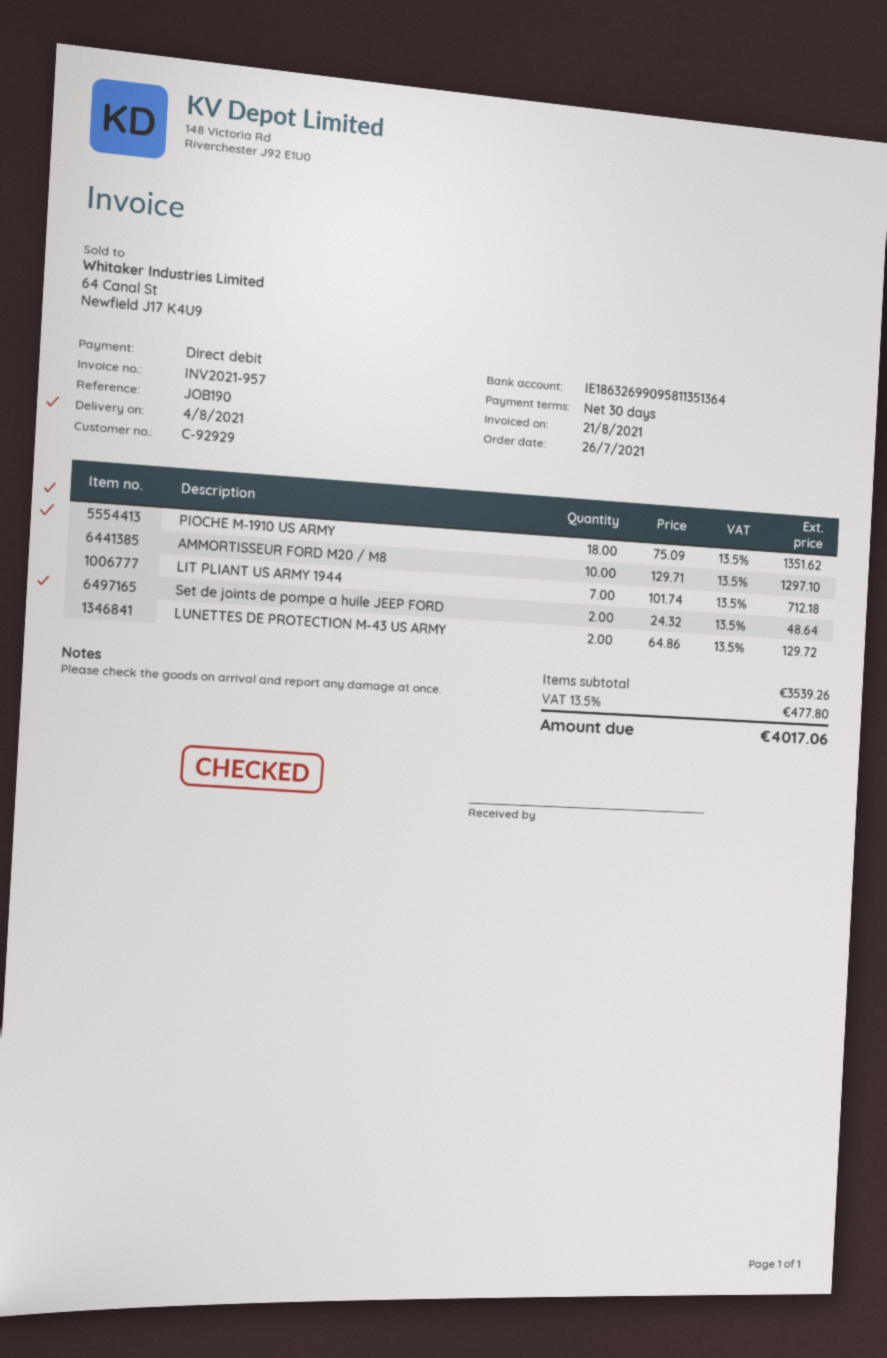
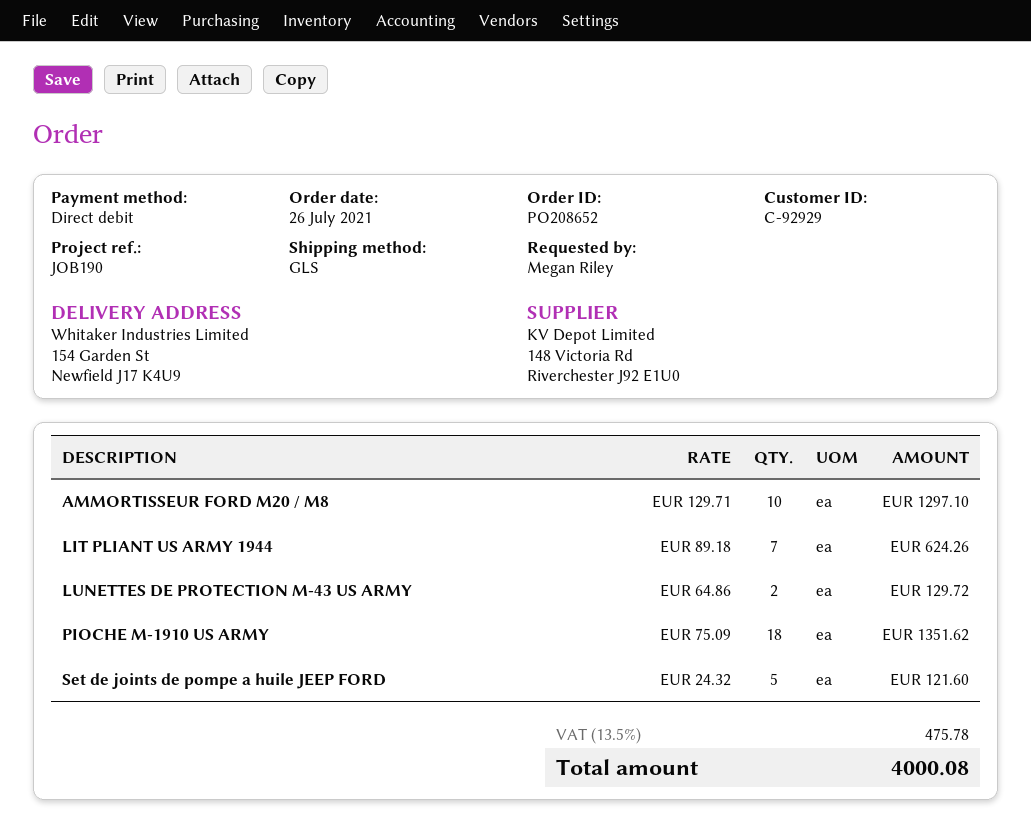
LIT PLIANT US ARMY 1944: 7 x 101.74 = 712.18 -> 7 x 89.18 = 624.26
Set de joints de pompe a huile JEEP FORD: 2 x 24.32 = 48.64 -> 5 x 24.32 = 121.60
tax: 13.5% = 477.80 -> 13.5% = 475.78
total: 4017.06 -> 4000.08

